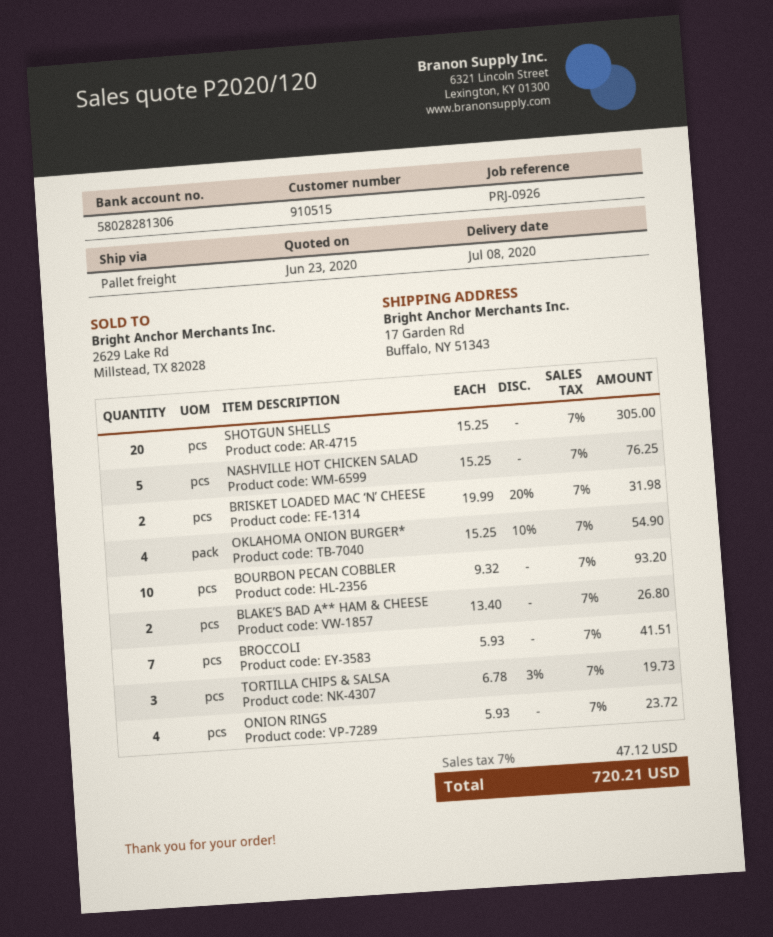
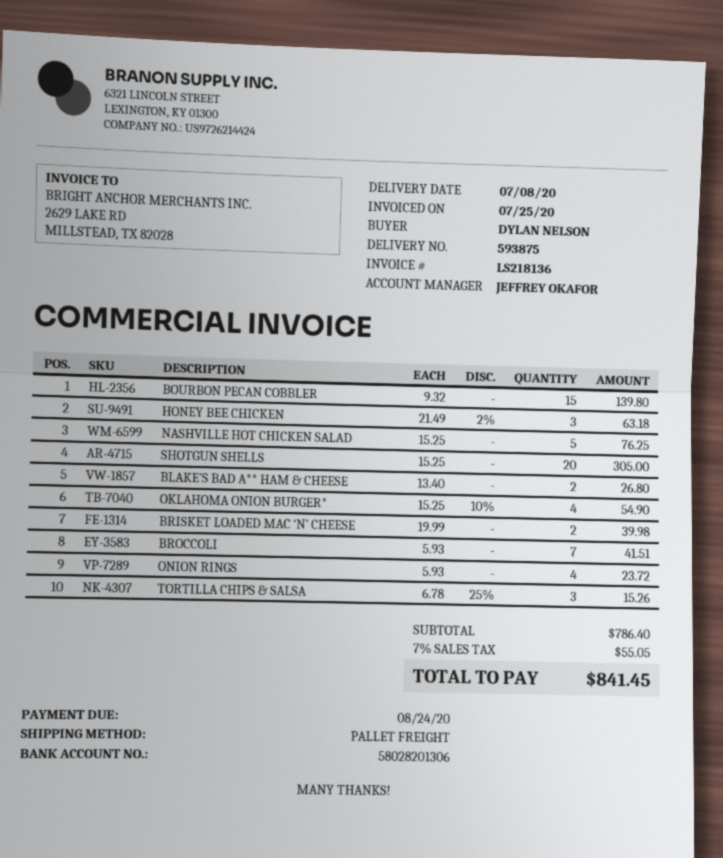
bank account: 58028281306 -> 58028201306
BRISKET LOADED MAC ‘N’ CHEESE: 2 x 19.99 - 20% = 31.98 -> 2 x 19.99 = 39.98
BOURBON PECAN COBBLER: 10 x 9.32 = 93.20 -> 15 x 9.32 = 139.80
TORTILLA CHIPS & SALSA: 3 x 6.78 - 3% = 19.73 -> 3 x 6.78 - 25% = 15.26
HONEY BEE CHICKEN: none -> 3 x 21.49 - 2% = 63.18
tax: 7% = 47.12 -> 7% = 55.05
total: 720.21 -> 841.45

